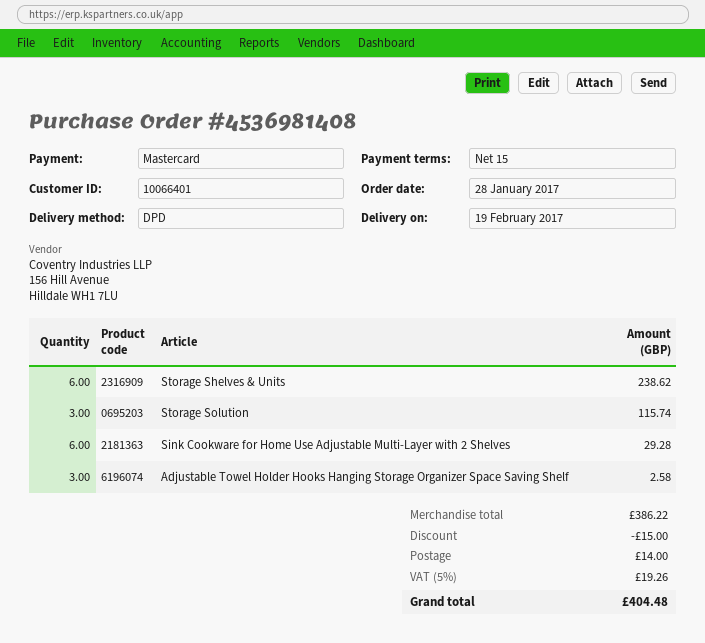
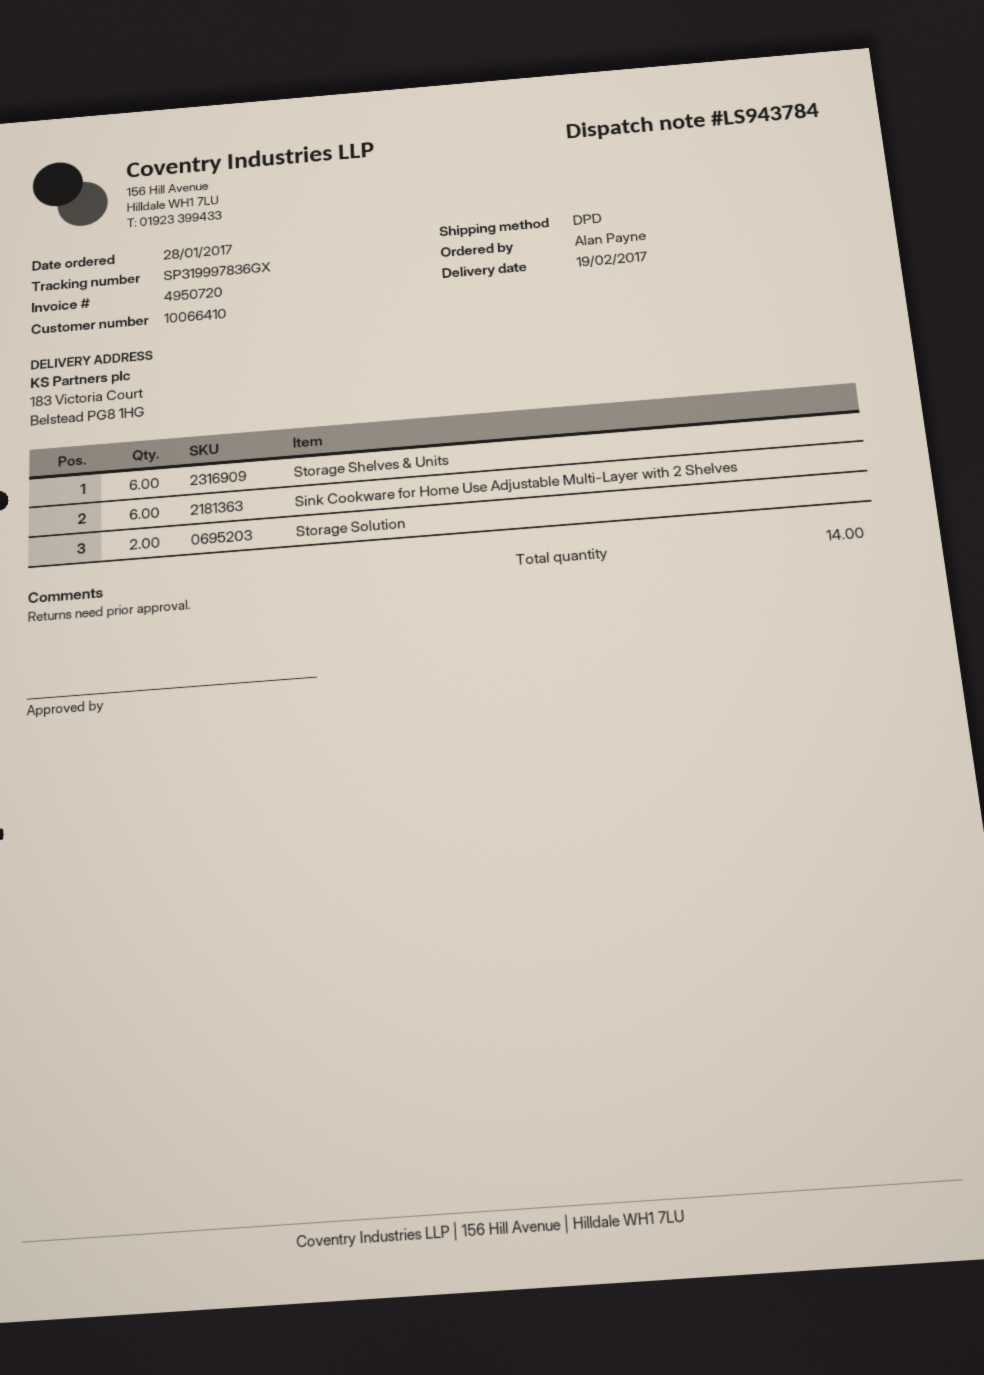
customer number: 10066401 -> 10066410
Storage Solution: 3 -> 2
Adjustable Towel Holder Hooks Hanging Storage Organizer Space Saving Shelf: 3 -> none

